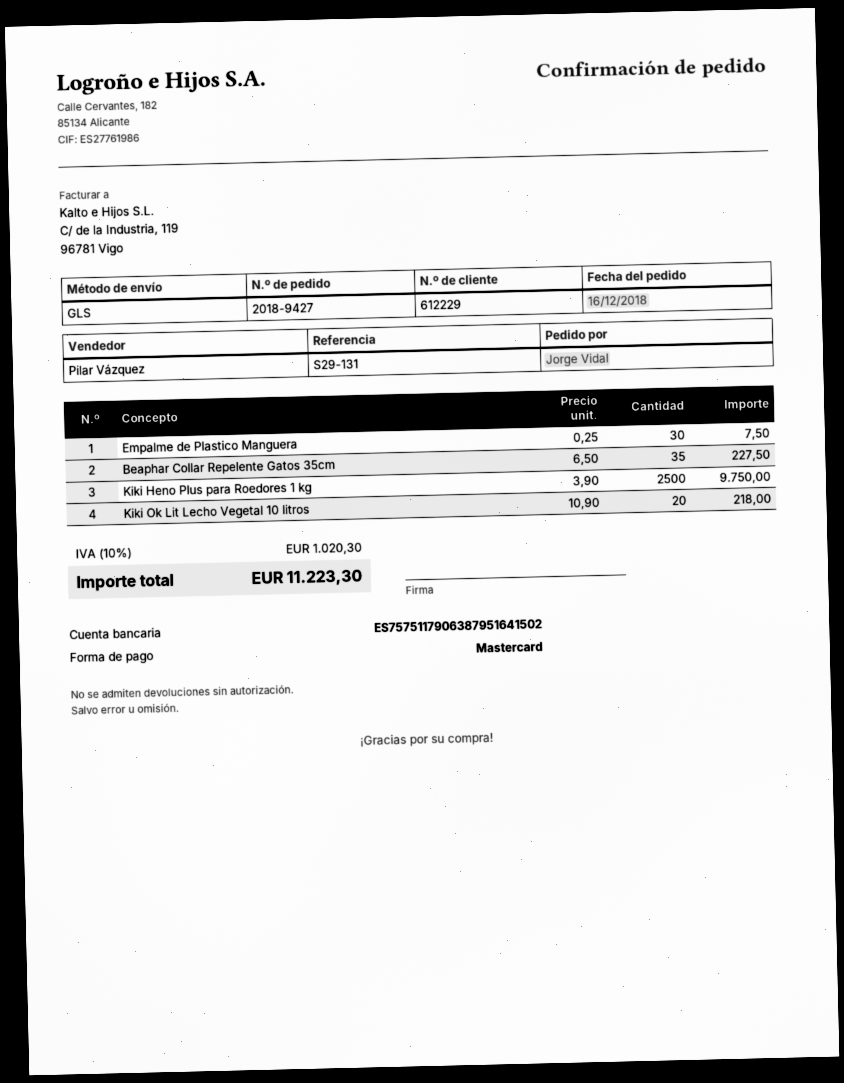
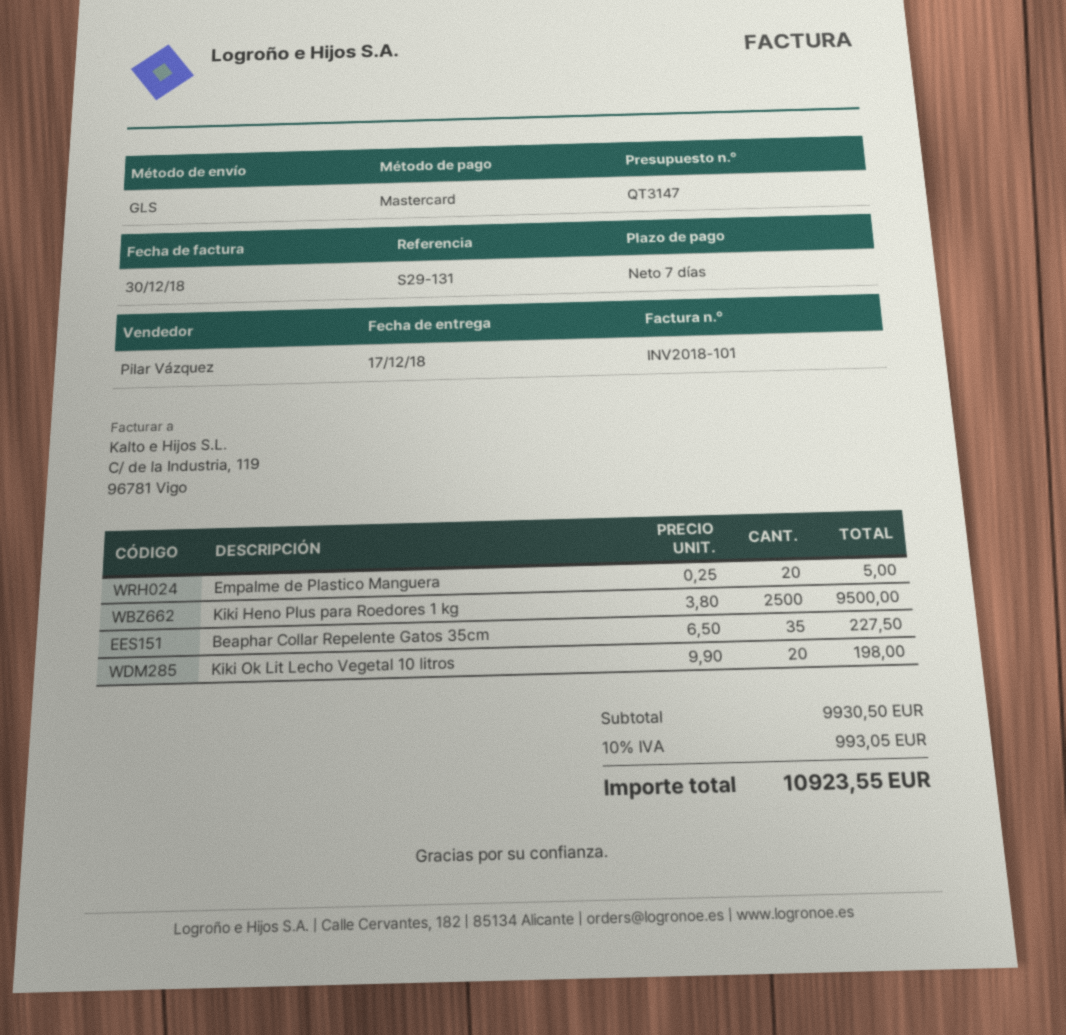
Empalme de Plastico Manguera: 30 x 0.25 = 7.50 -> 20 x 0.25 = 5.00
Kiki Heno Plus para Roedores 1 kg: 2500 x 3.90 = 9750.00 -> 2500 x 3.80 = 9500.00
Kiki Ok Lit Lecho Vegetal 10 litros: 20 x 10.90 = 218.00 -> 20 x 9.90 = 198.00
tax: 10% = 1020.30 -> 10% = 993.05
total: 11223.30 -> 10923.55

